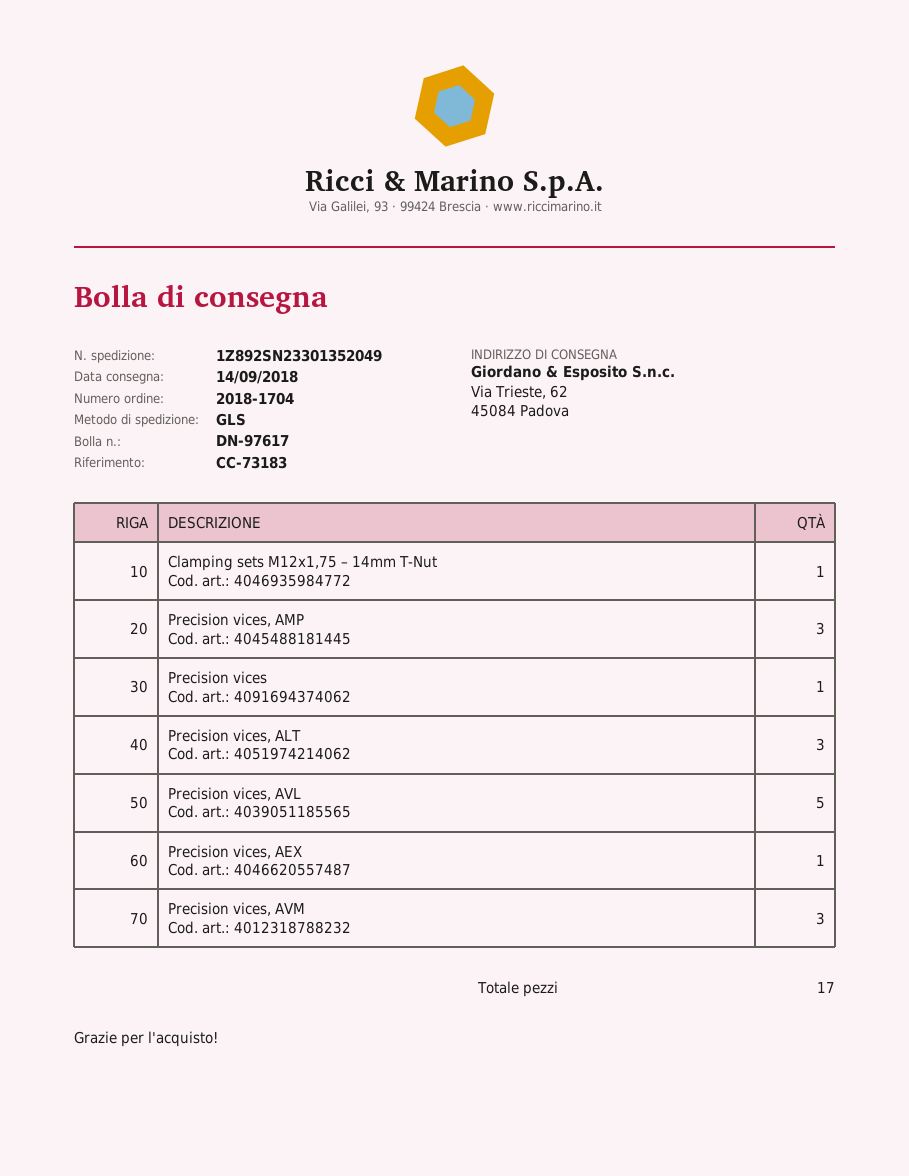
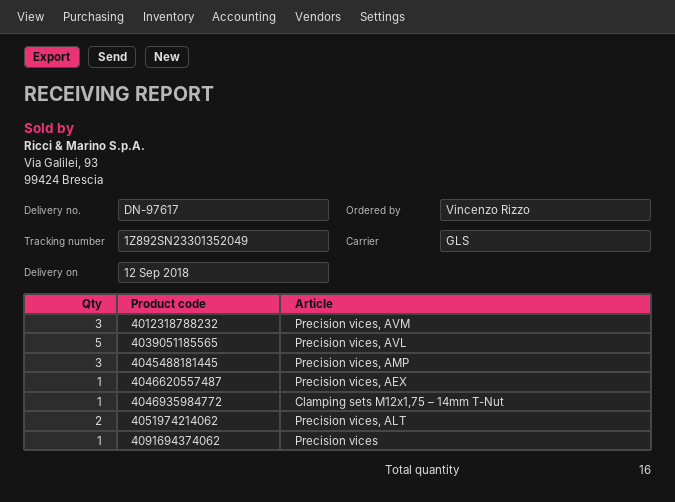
delivery date: 2018-09-14 -> 2018-09-12
Precision vices, ALT: 3 -> 2
total quantity: 17 -> 16

